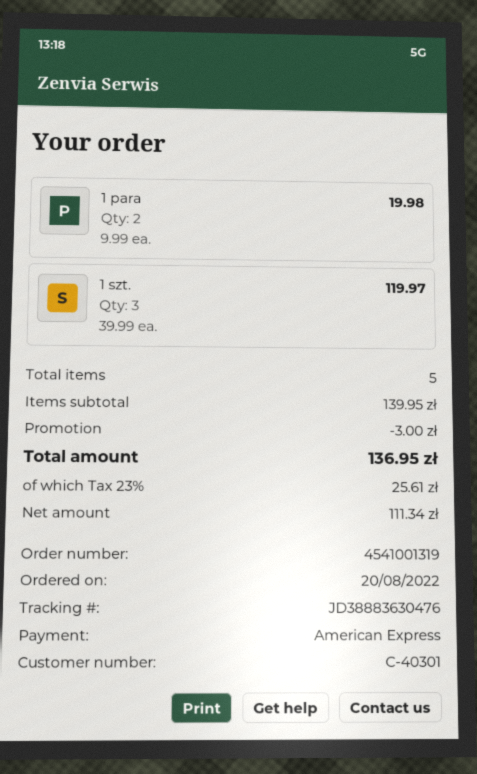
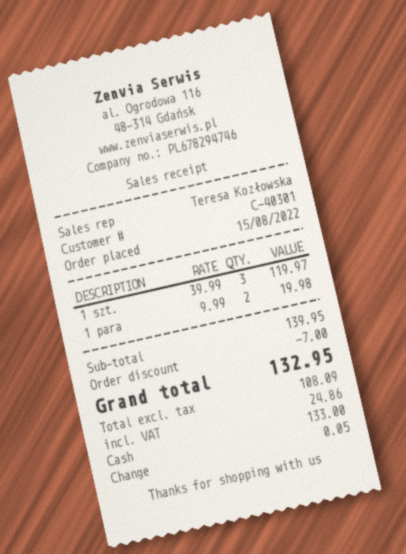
order date: 2022-08-20 -> 2022-08-15
payment method: American Express -> cash
discount: 3.00 -> 7.00
net: 111.34 -> 108.09
tax: 25.61 -> 24.86
total: 136.95 -> 132.95

